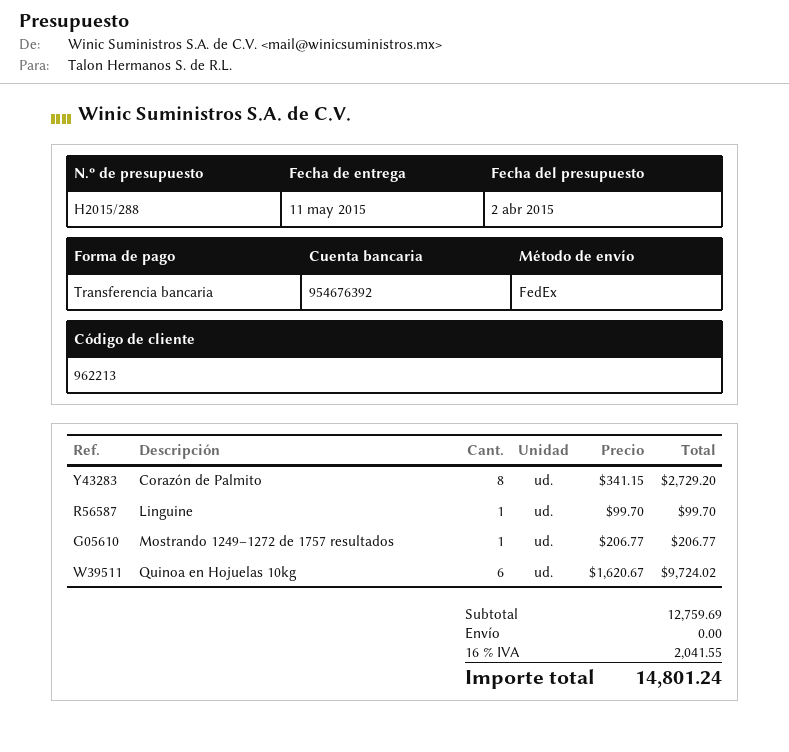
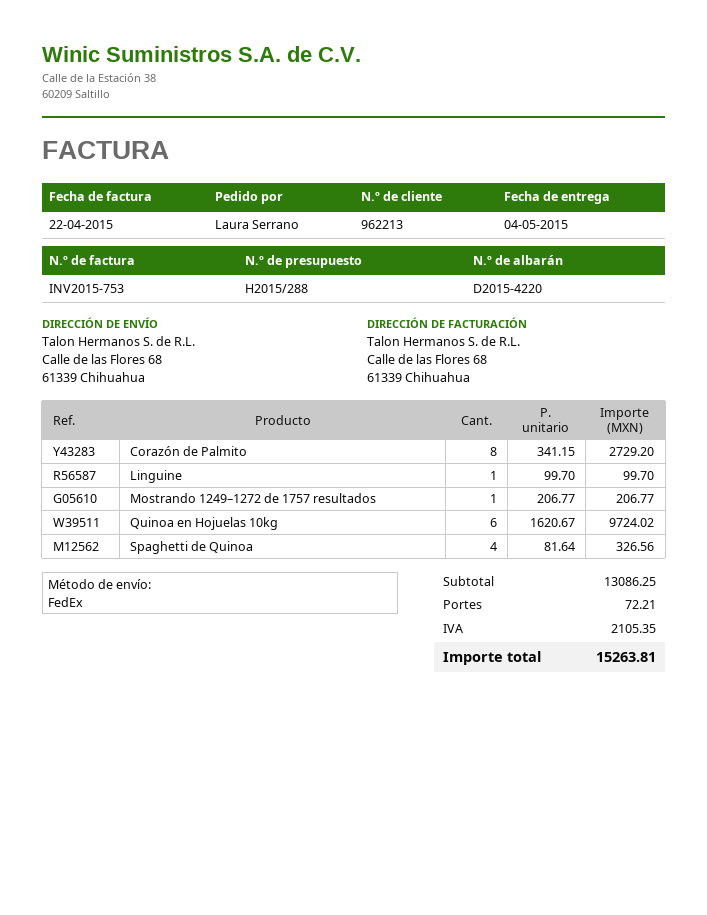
delivery date: 2015-05-11 -> 2015-05-04
Spaghetti de Quinoa: none -> 4 x 81.64 = 326.56
subtotal: 12759.69 -> 13086.25
shipping: 0.00 -> 72.21
tax: 2041.55 -> 2105.35
total: 14801.24 -> 15263.81

